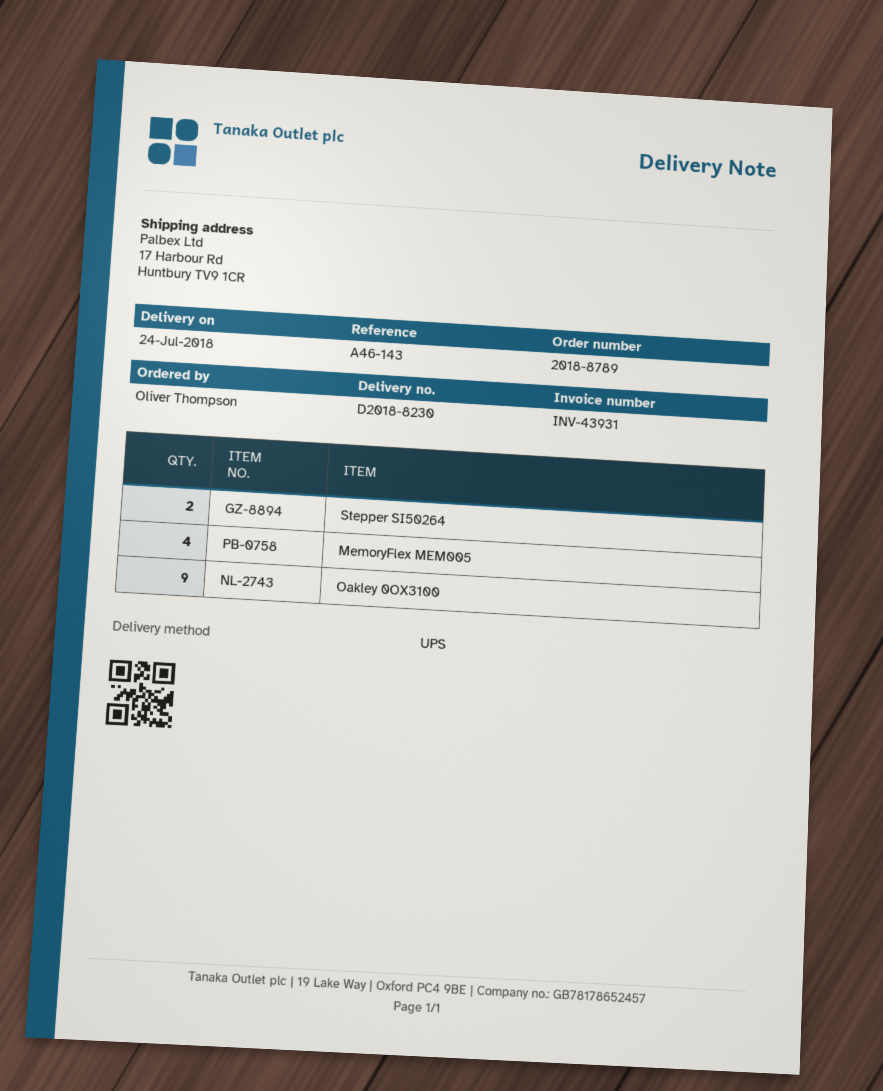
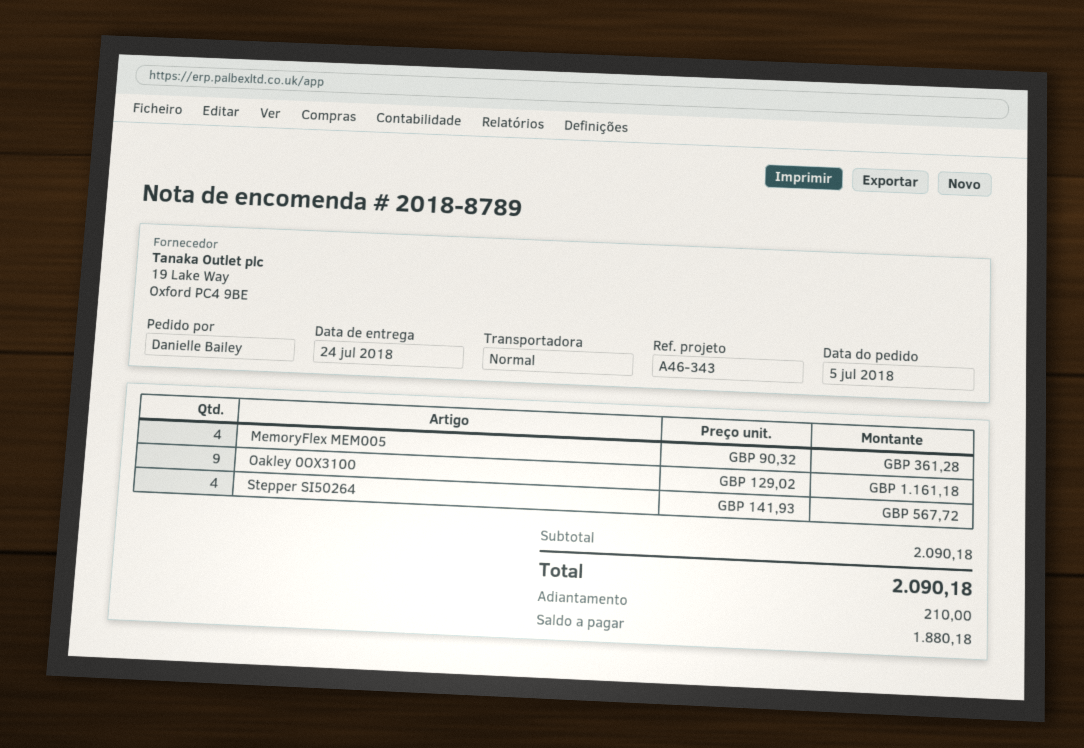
reference: A46-143 -> A46-343
ordered by: Oliver Thompson -> Danielle Bailey
shipping method: UPS -> standard
Stepper SI50264: 2 -> 4

